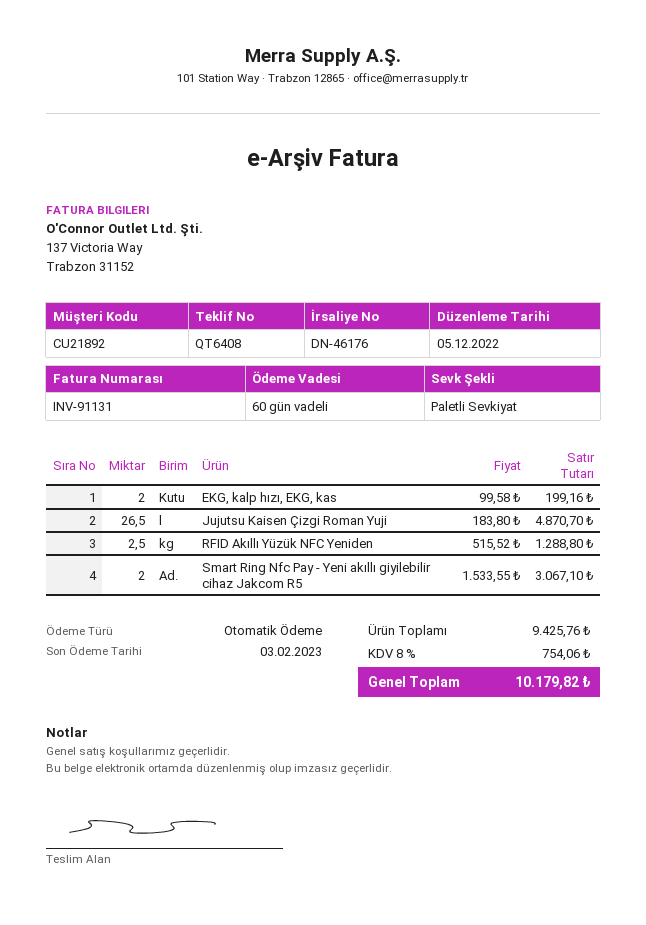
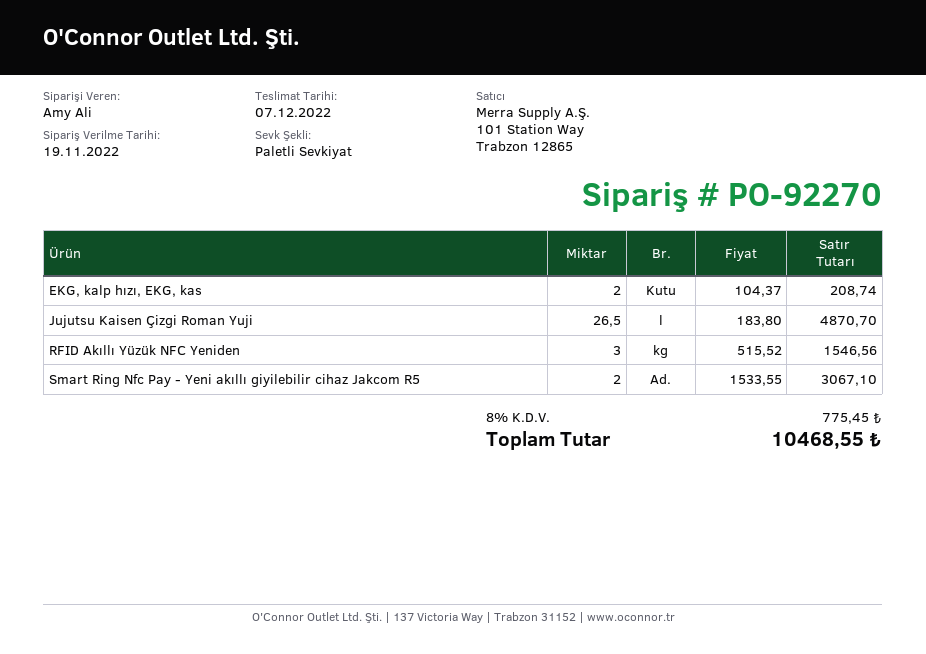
EKG, kalp hızı, EKG, kas: 2 x 99.58 = 199.16 -> 2 x 104.37 = 208.74
RFID Akıllı Yüzük NFC Yeniden: 2.5 x 515.52 = 1288.80 -> 3 x 515.52 = 1546.56
tax: 8% = 754.06 -> 8% = 775.45
total: 10179.82 -> 10468.55

